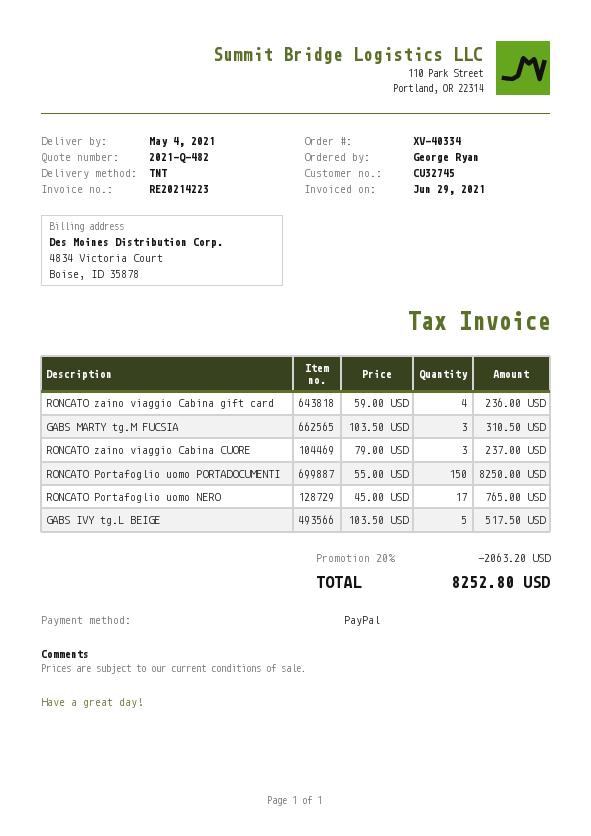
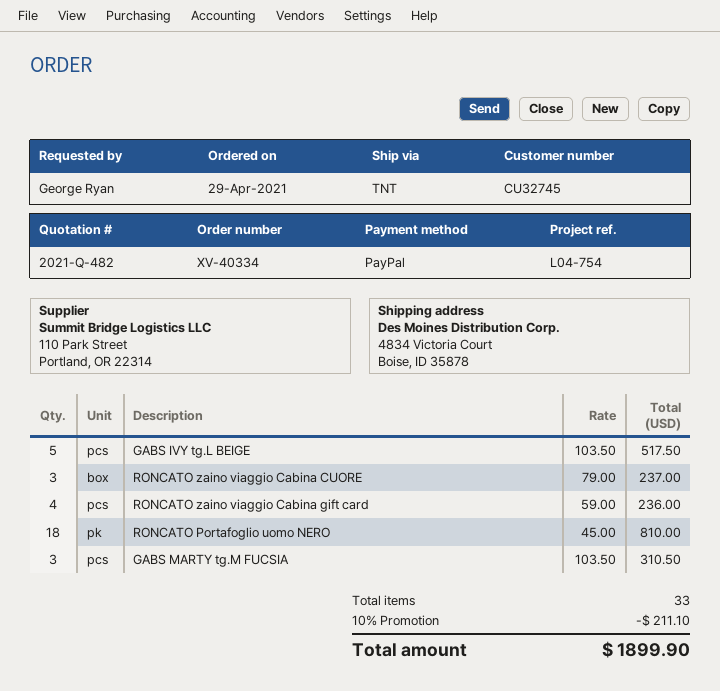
RONCATO Portafoglio uomo PORTADOCUMENTI: 150 x 55.00 = 8250.00 -> none
RONCATO Portafoglio uomo NERO: 17 x 45.00 = 765.00 -> 18 x 45.00 = 810.00
discount: 20% = 2063.20 -> 10% = 211.10
total: 8252.80 -> 1899.90

